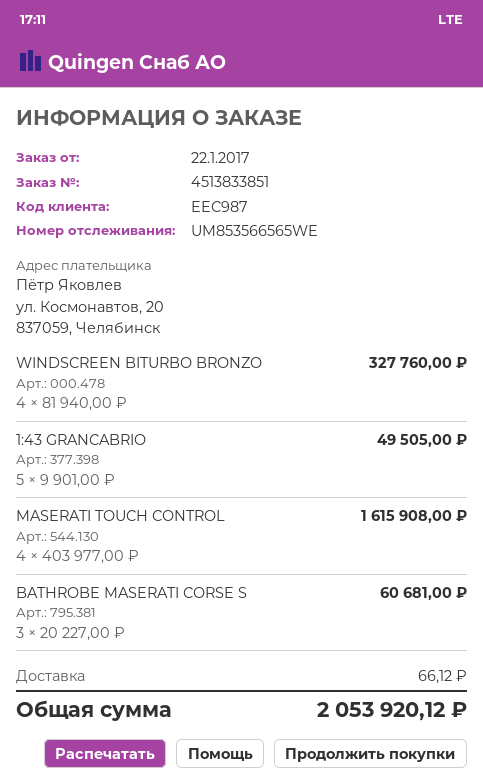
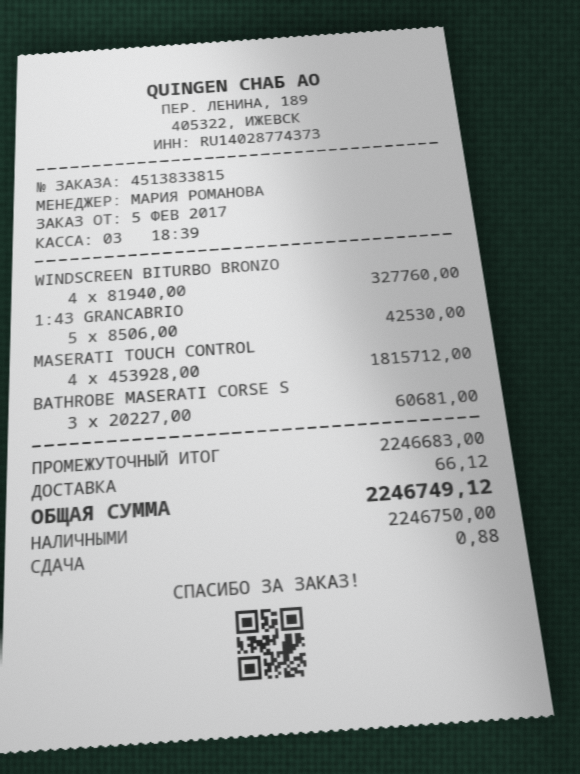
order number: 4513833851 -> 4513833815
order date: 2017-01-22 -> 2017-02-05
1:43 GRANCABRIO: 5 x 9901.00 = 49505.00 -> 5 x 8506.00 = 42530.00
MASERATI TOUCH CONTROL: 4 x 403977.00 = 1615908.00 -> 4 x 453928.00 = 1815712.00
total: 2053920.12 -> 2246749.12

